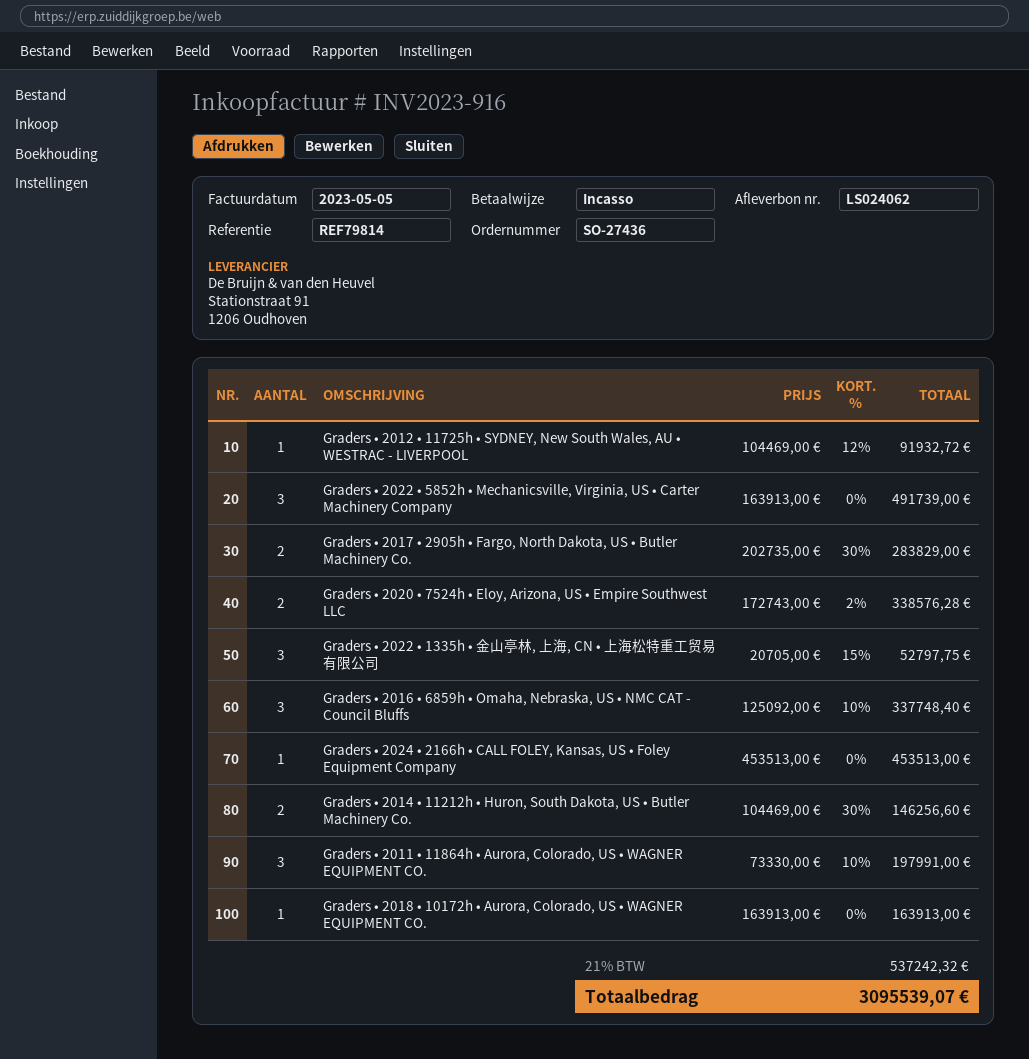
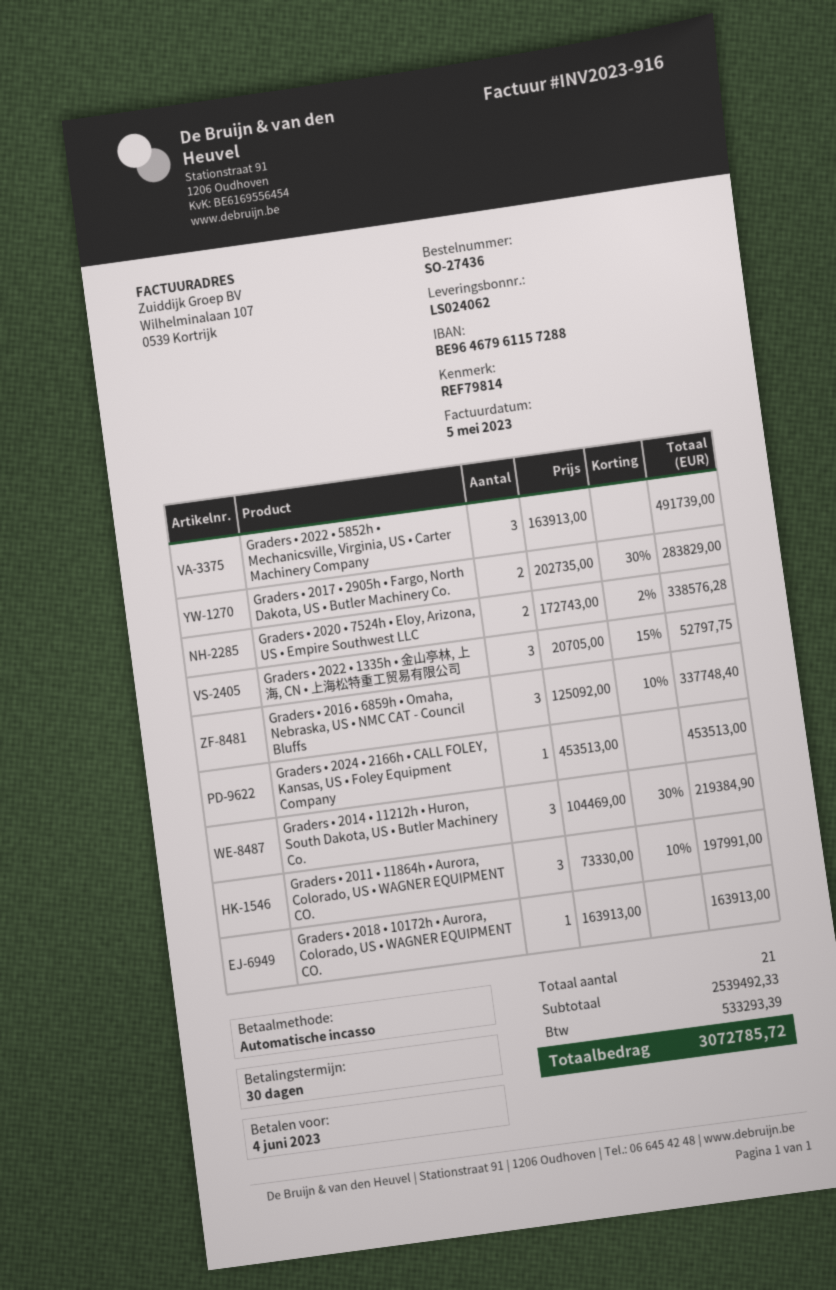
Graders • 2012 • 11725h • SYDNEY, New South Wales, AU • WESTRAC - LIVERPOOL: 1 x 104469.00 - 12% = 91932.72 -> none
Graders • 2014 • 11212h • Huron, South Dakota, US • Butler Machinery Co.: 2 x 104469.00 - 30% = 146256.60 -> 3 x 104469.00 - 30% = 219384.90
tax: 537242.32 -> 533293.39
total: 3095539.07 -> 3072785.72

